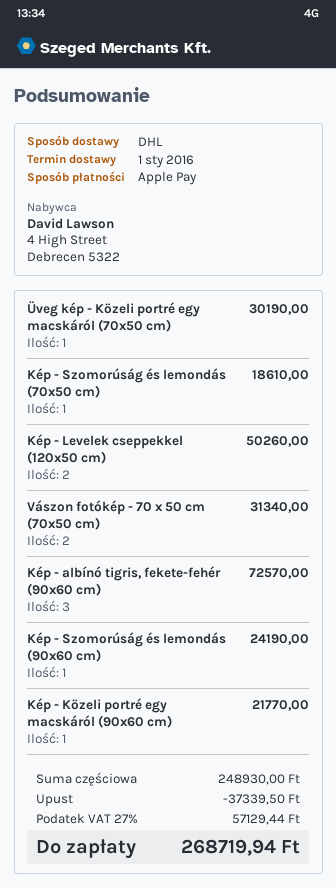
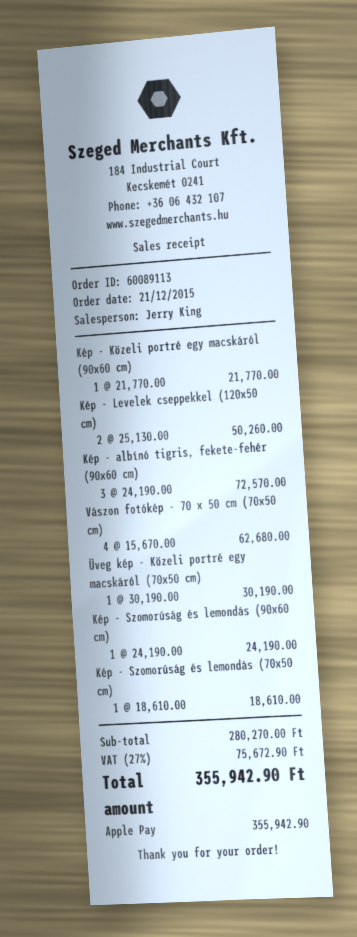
Vászon fotókép - 70 x 50 cm (70x50 cm): 2 for 31340.00 -> 4 for 62680.00
subtotal: 248930.00 -> 280270.00
discount: 37339.50 -> none
tax: 27% = 57129.44 -> 27% = 75672.90
total: 268719.94 -> 355942.90

